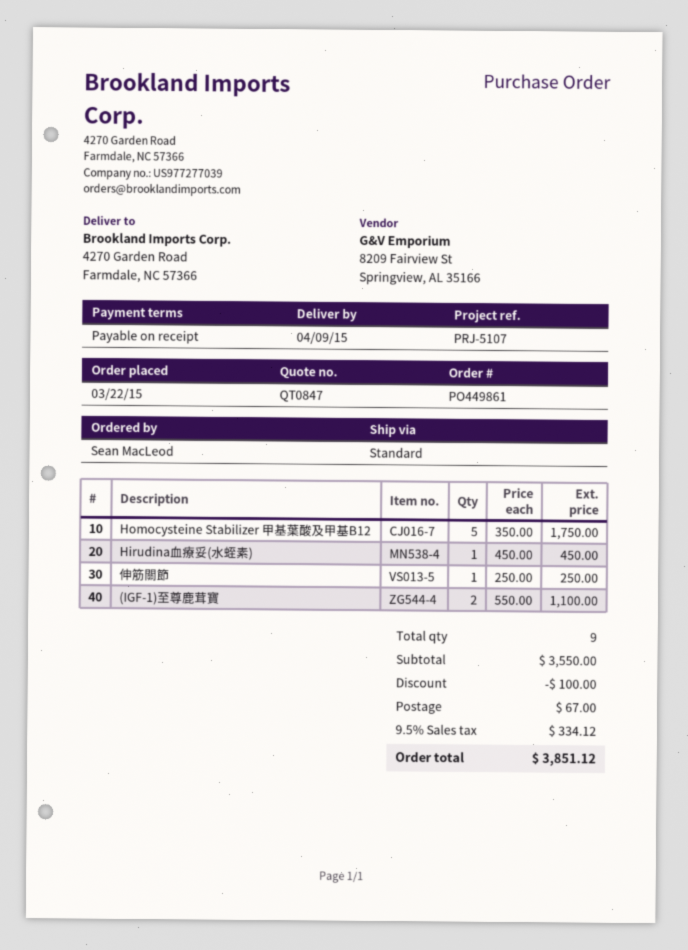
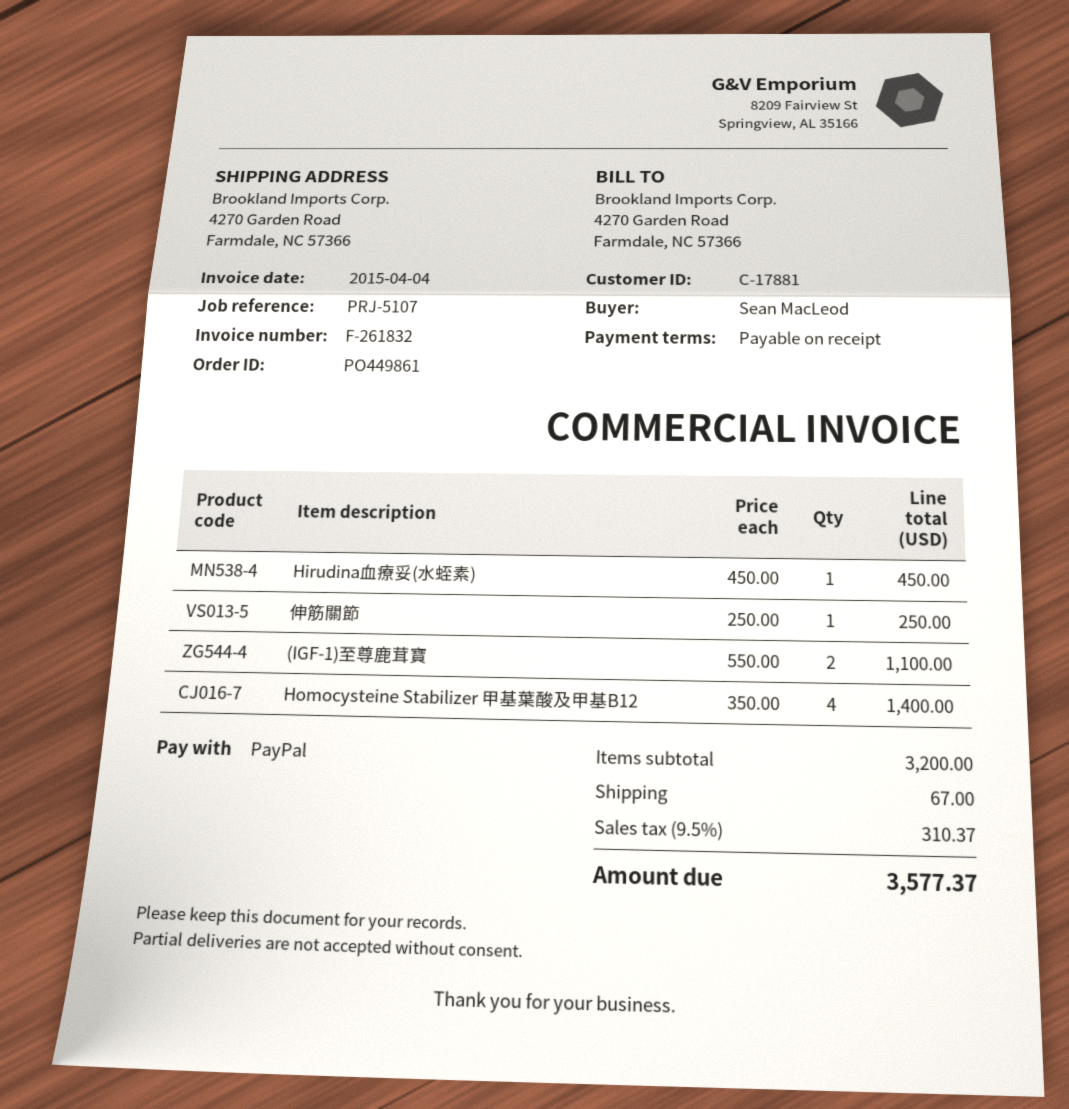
Homocysteine Stabilizer 甲基葉酸及甲基B12: 5 x 350.00 = 1750.00 -> 4 x 350.00 = 1400.00
subtotal: 3550.00 -> 3200.00
discount: 100.00 -> none
tax: 9.5% = 334.12 -> 9.5% = 310.37
total: 3851.12 -> 3577.37

